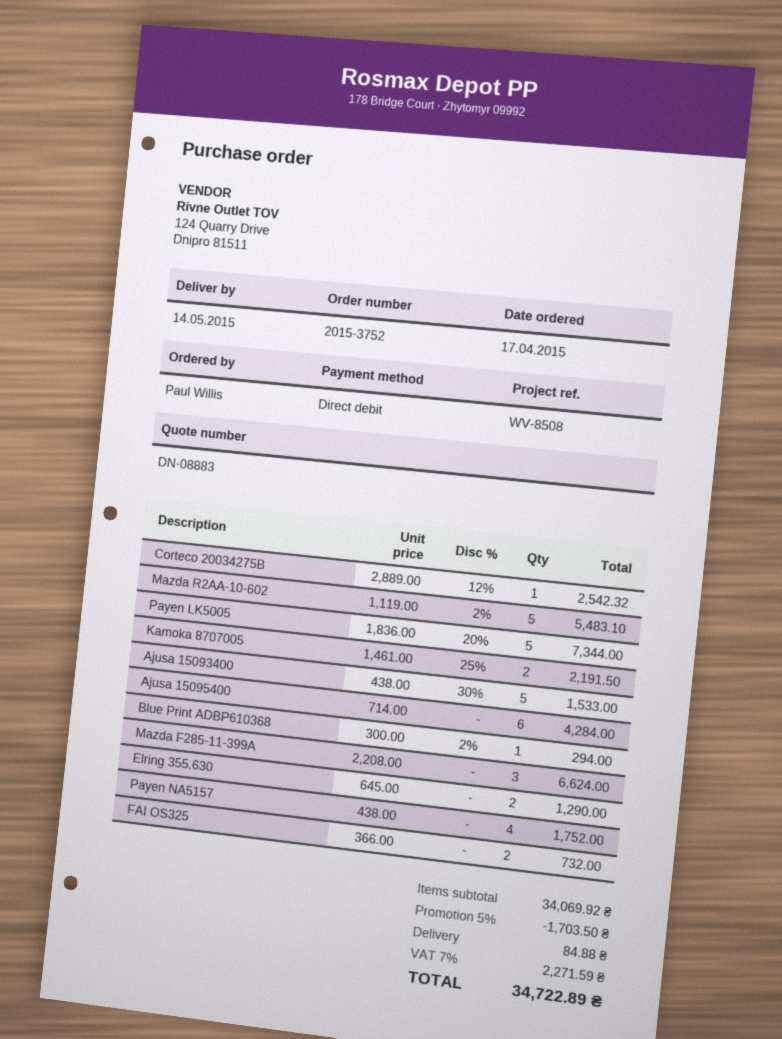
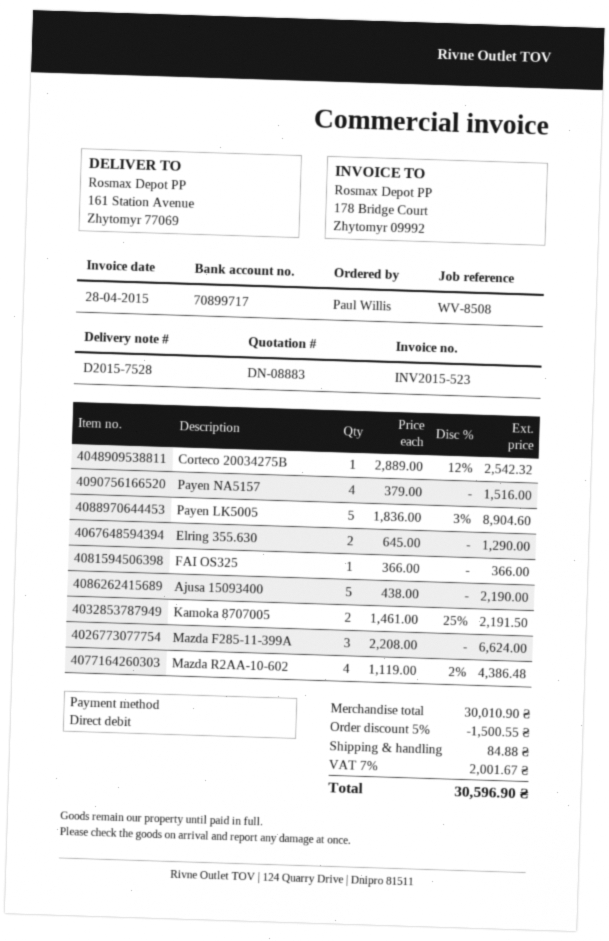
Mazda R2AA-10-602: 5 x 1119.00 - 2% = 5483.10 -> 4 x 1119.00 - 2% = 4386.48
Payen LK5005: 5 x 1836.00 - 20% = 7344.00 -> 5 x 1836.00 - 3% = 8904.60
Ajusa 15093400: 5 x 438.00 - 30% = 1533.00 -> 5 x 438.00 = 2190.00
Ajusa 15095400: 6 x 714.00 = 4284.00 -> none
Blue Print ADBP610368: 1 x 300.00 - 2% = 294.00 -> none
Payen NA5157: 4 x 438.00 = 1752.00 -> 4 x 379.00 = 1516.00
FAI OS325: 2 x 366.00 = 732.00 -> 1 x 366.00 = 366.00
subtotal: 34069.92 -> 30010.90
discount: 5% = 1703.50 -> 5% = 1500.55
tax: 7% = 2271.59 -> 7% = 2001.67
total: 34722.89 -> 30596.90

